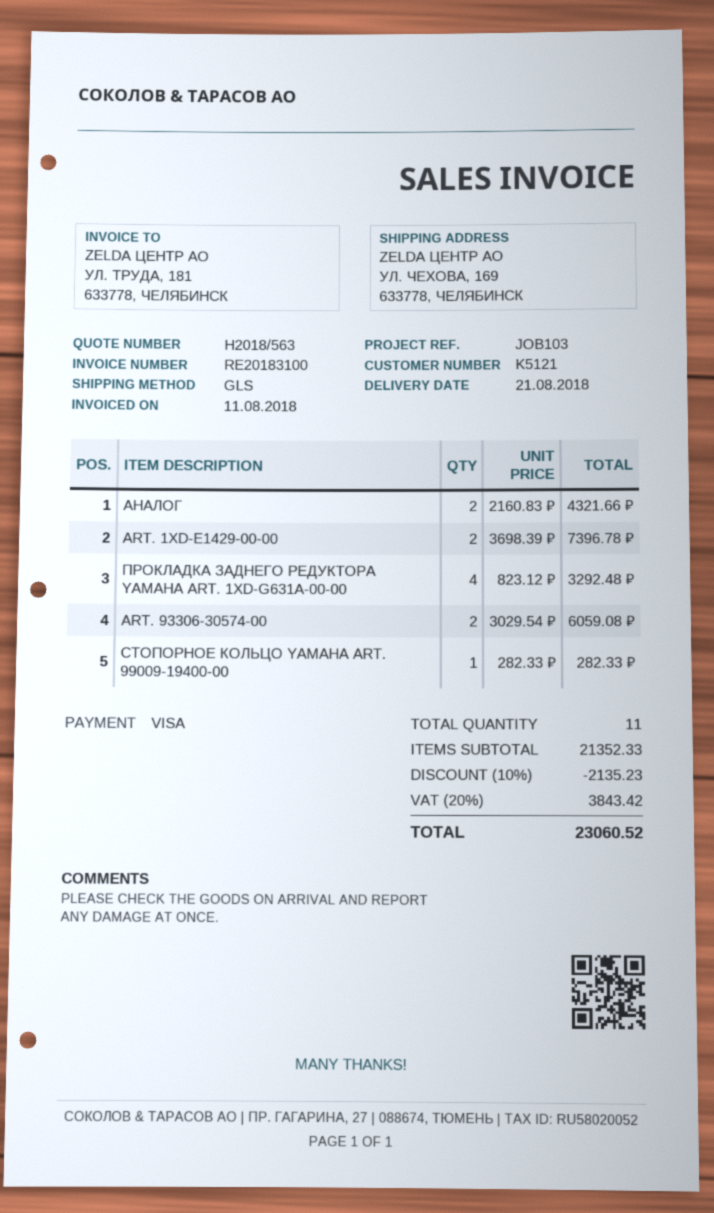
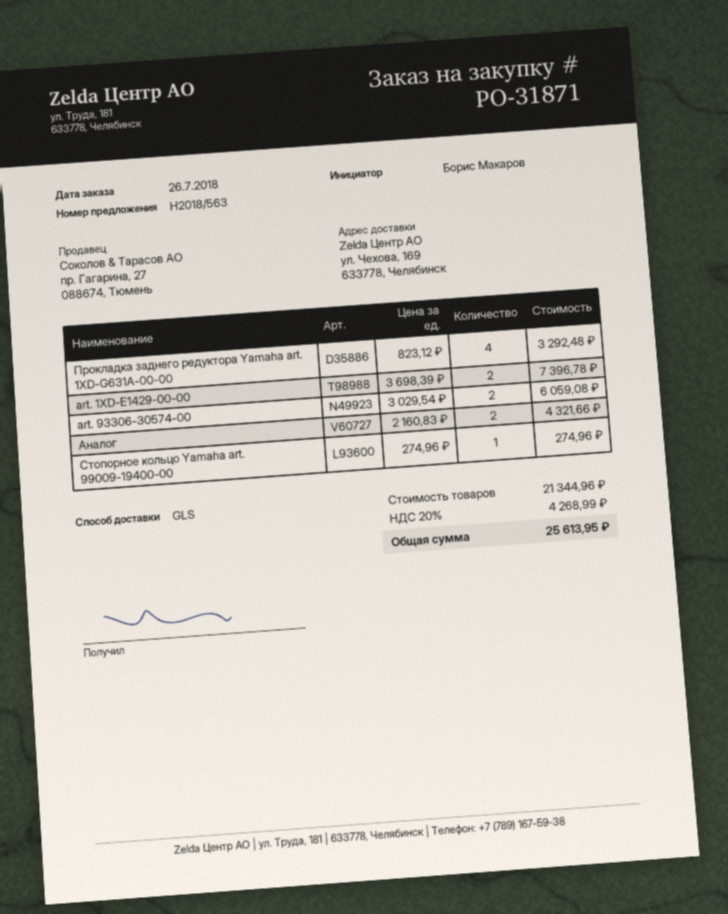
СТОПОРНОЕ КОЛЬЦО YAMAHA ART. 99009-19400-00: 1 x 282.33 = 282.33 -> 1 x 274.96 = 274.96
subtotal: 21352.33 -> 21344.96
discount: 10% = 2135.23 -> none
tax: 20% = 3843.42 -> 20% = 4268.99
total: 23060.52 -> 25613.95

